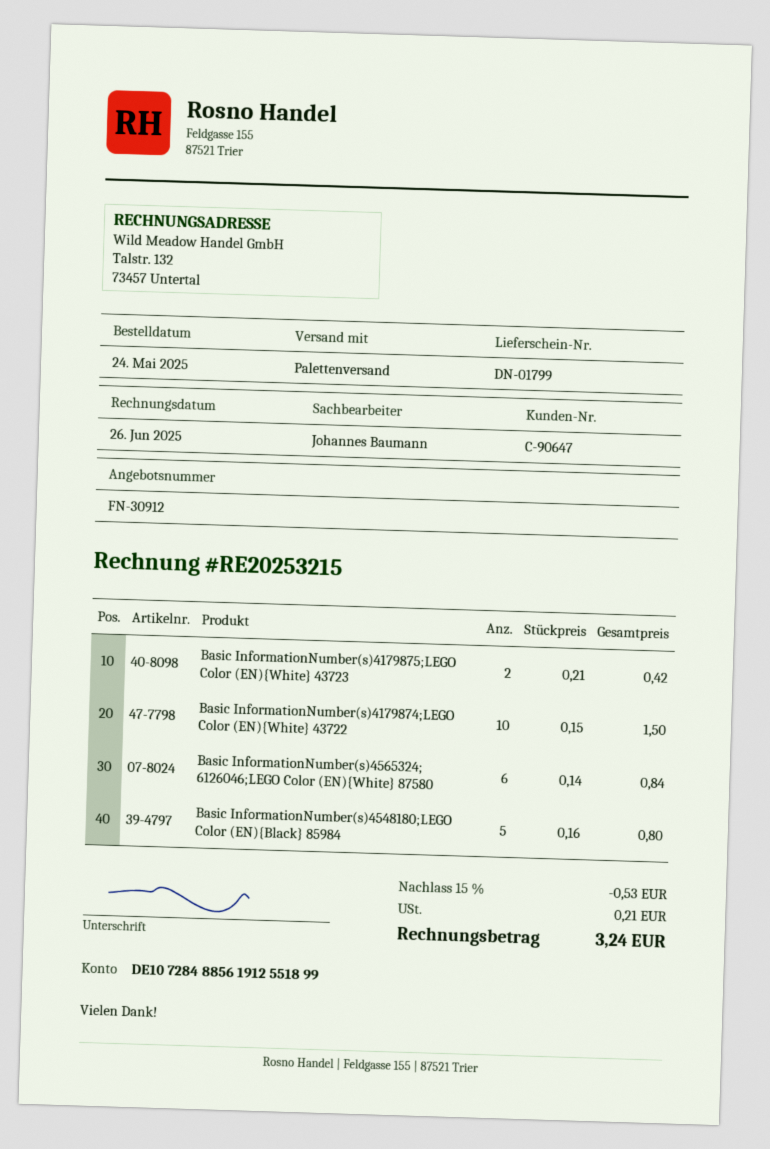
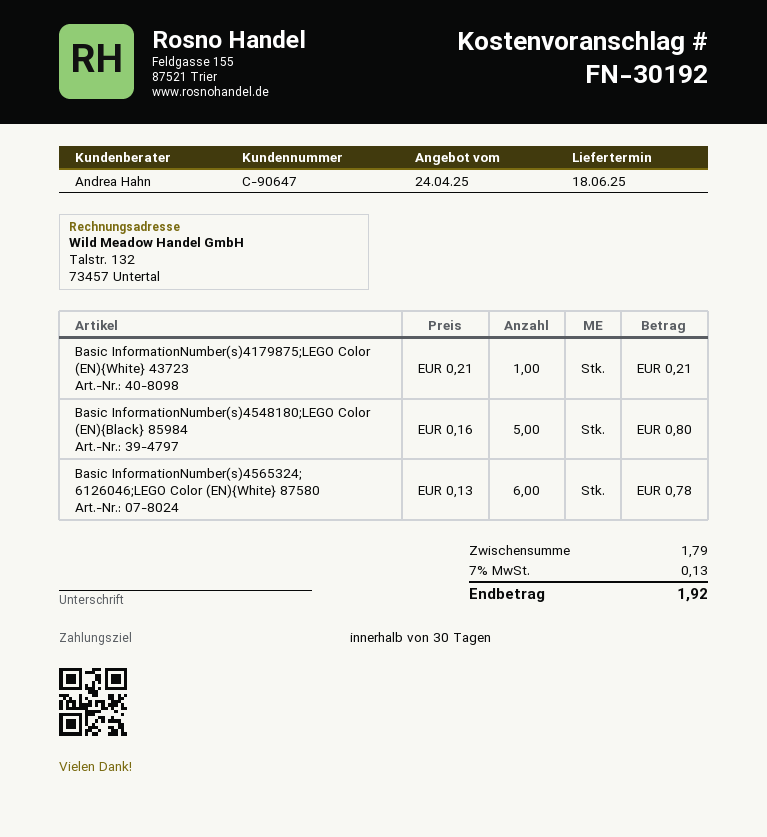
quote number: FN-30912 -> FN-30192
sales rep: Johannes Baumann -> Andrea Hahn
Basic InformationNumber(s)4179875;LEGO Color (EN){White} 43723: 2 x 0.21 = 0.42 -> 1 x 0.21 = 0.21
Basic InformationNumber(s)4179874;LEGO Color (EN){White} 43722: 10 x 0.15 = 1.50 -> none
Basic InformationNumber(s)4565324; 6126046;LEGO Color (EN){White} 87580: 6 x 0.14 = 0.84 -> 6 x 0.13 = 0.78
discount: 15% = 0.53 -> none
tax: 0.21 -> 0.13
total: 3.24 -> 1.92

